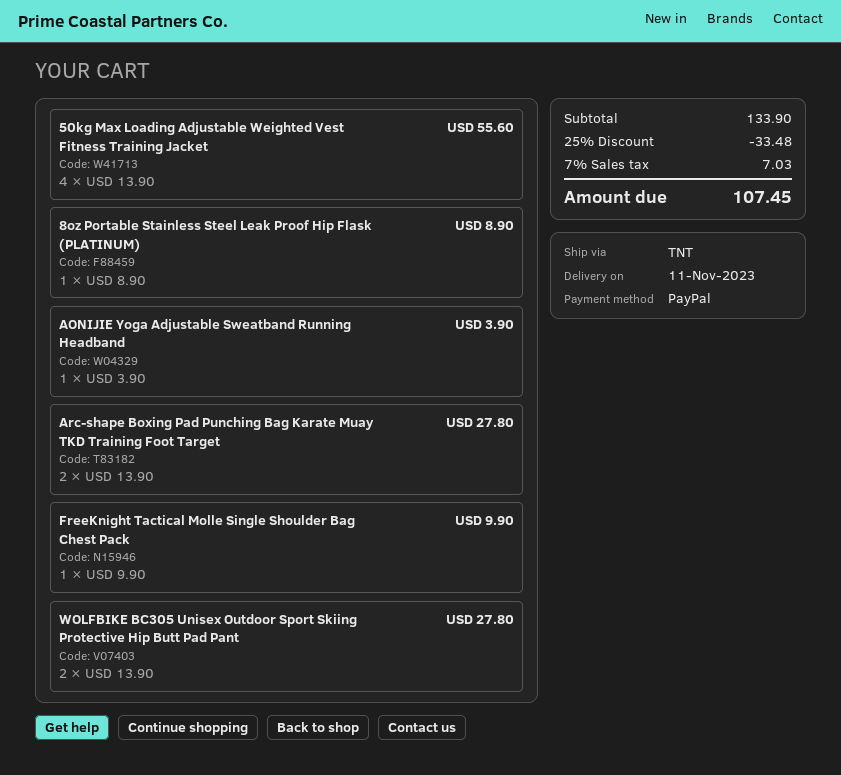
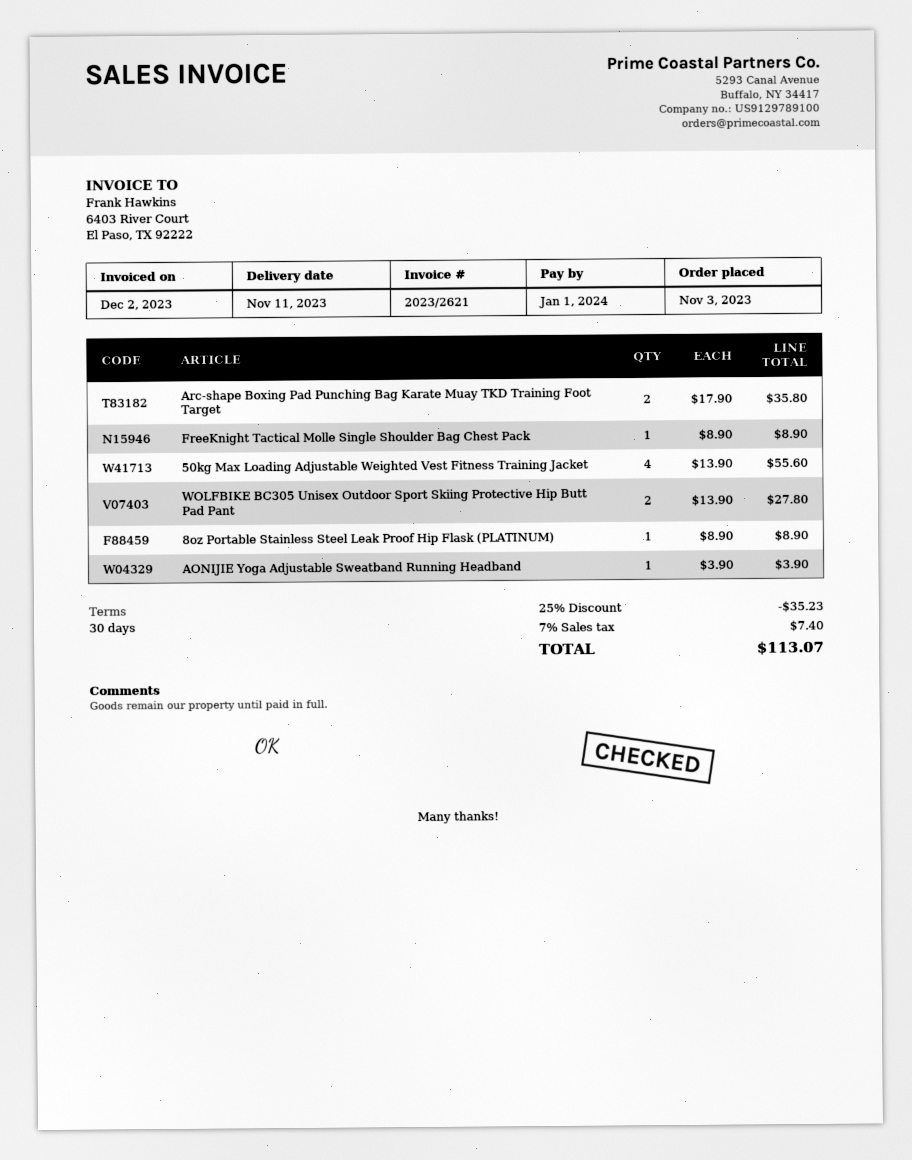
Arc-shape Boxing Pad Punching Bag Karate Muay TKD Training Foot Target: 2 x 13.90 = 27.80 -> 2 x 17.90 = 35.80
FreeKnight Tactical Molle Single Shoulder Bag Chest Pack: 1 x 9.90 = 9.90 -> 1 x 8.90 = 8.90
discount: 25% = 33.48 -> 25% = 35.23
tax: 7% = 7.03 -> 7% = 7.40
total: 107.45 -> 113.07

